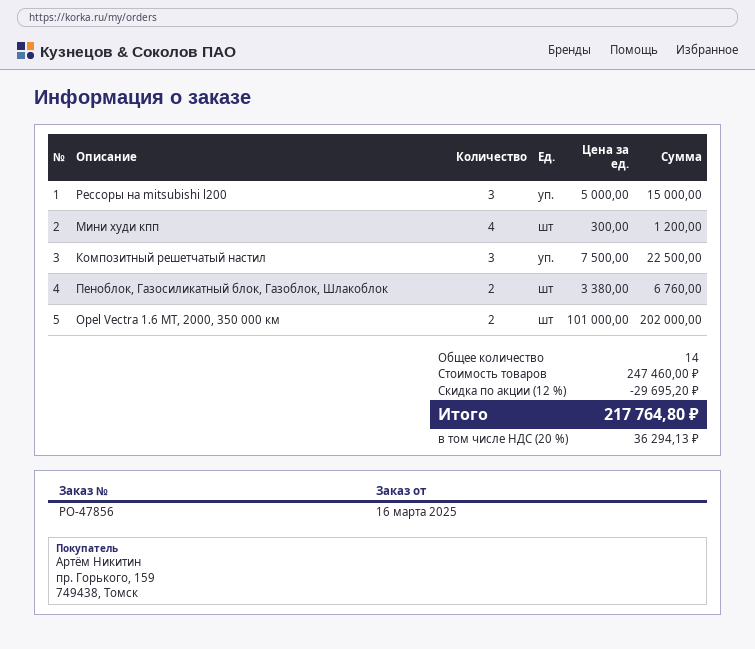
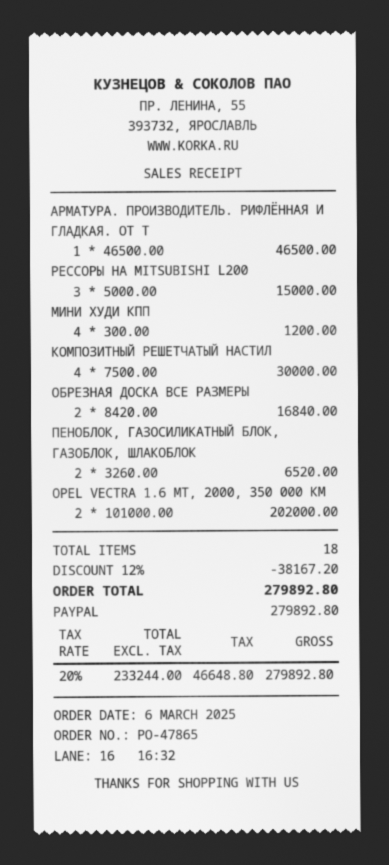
order number: PO-47856 -> PO-47865
order date: 2025-03-16 -> 2025-03-06
Композитный решетчатый настил: 3 x 7500.00 = 22500.00 -> 4 x 7500.00 = 30000.00
Пеноблок, Газосиликатный блок, Газоблок, Шлакоблок: 2 x 3380.00 = 6760.00 -> 2 x 3260.00 = 6520.00
АРМАТУРА. ПРОИЗВОДИТЕЛЬ. РИФЛЁННАЯ И ГЛАДКАЯ. ОТ Т: none -> 1 x 46500.00 = 46500.00
ОБРЕЗНАЯ ДОСКА ВСЕ РАЗМЕРЫ: none -> 2 x 8420.00 = 16840.00
total quantity: 14 -> 18
discount: 12% = 29695.20 -> 12% = 38167.20
tax: 20% = 36294.13 -> 20% = 46648.80
total: 217764.80 -> 279892.80

